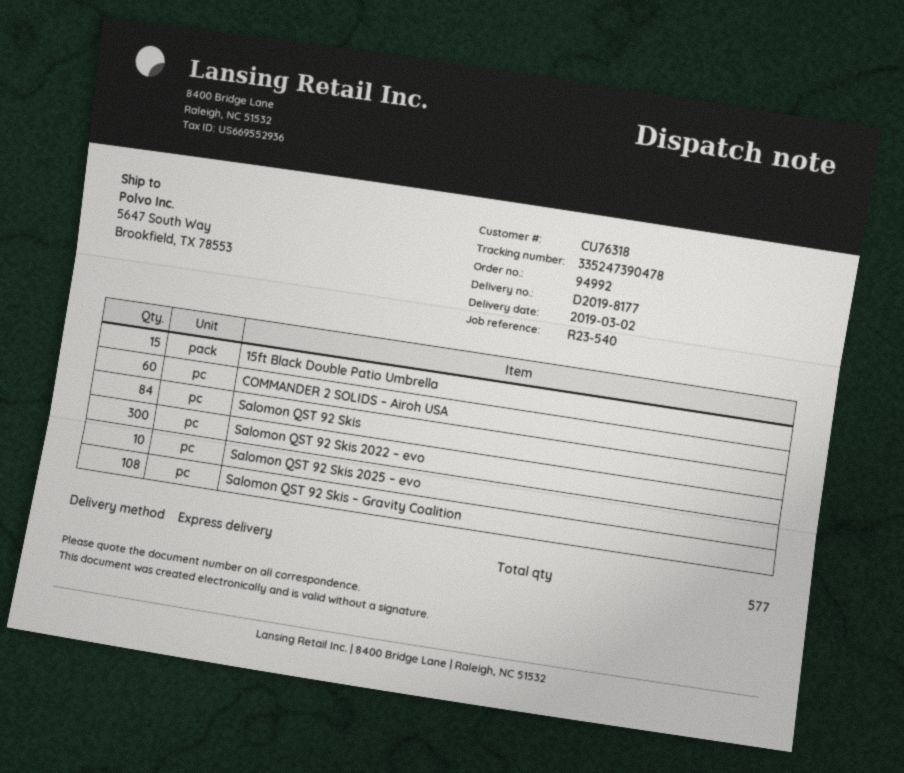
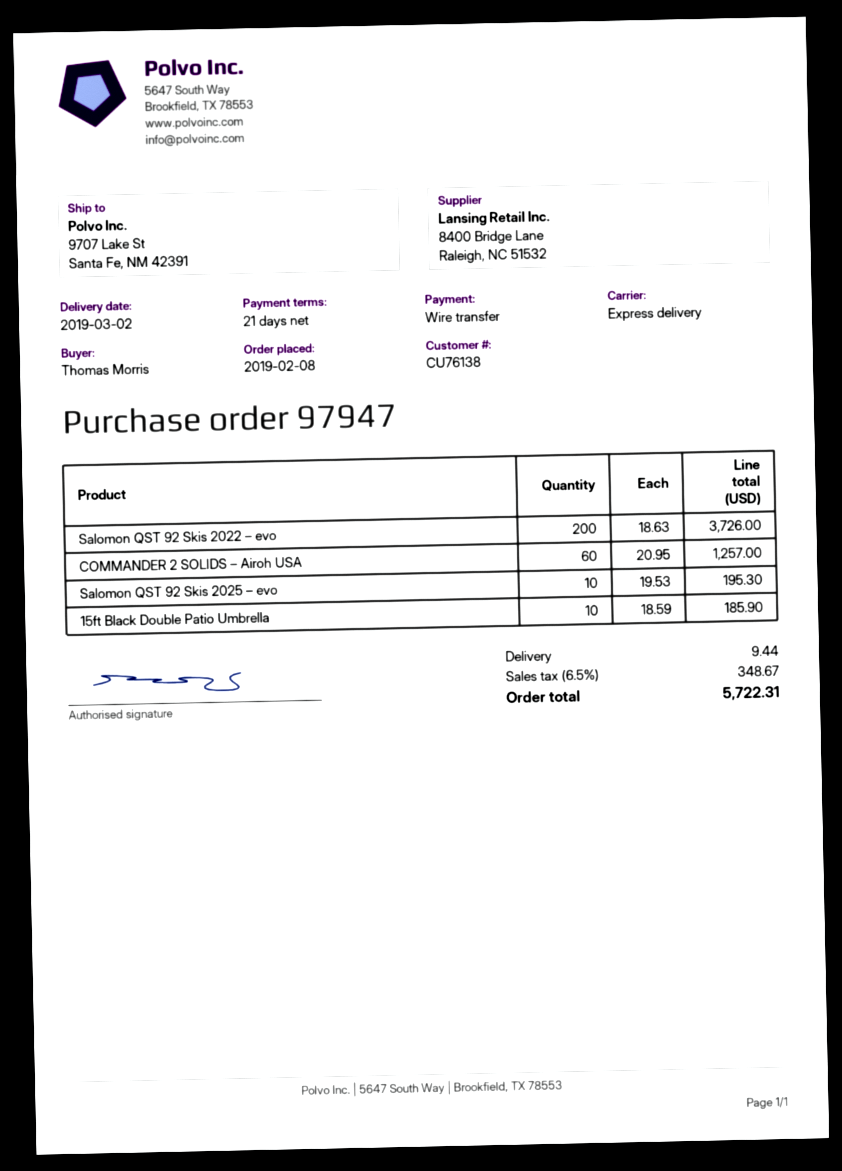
order number: 94992 -> 97947
customer number: CU76318 -> CU76138
ship to: 5647 South Way, Brookfield, TX 78553 -> 9707 Lake St, Santa Fe, NM 42391
15ft Black Double Patio Umbrella: 15 -> 10
Salomon QST 92 Skis: 84 -> none
Salomon QST 92 Skis 2022 – evo: 300 -> 200
Salomon QST 92 Skis – Gravity Coalition: 108 -> none

